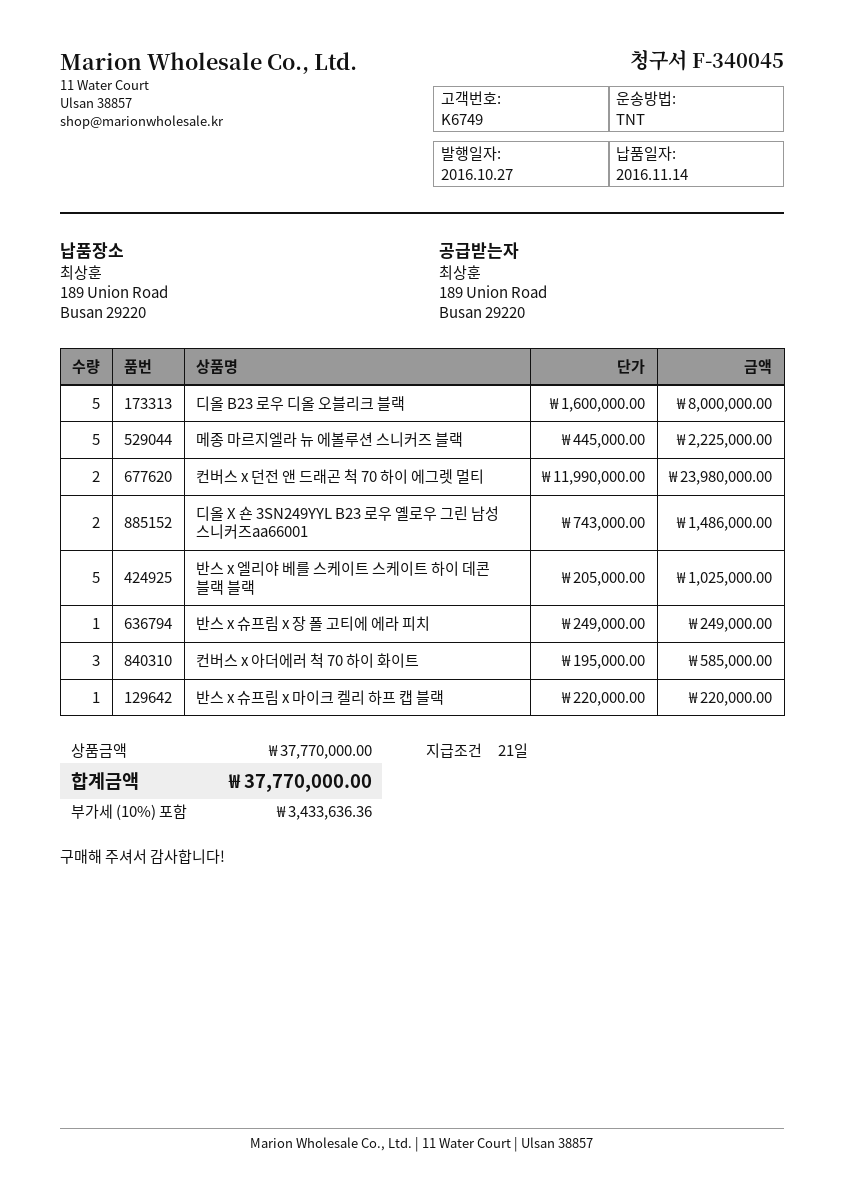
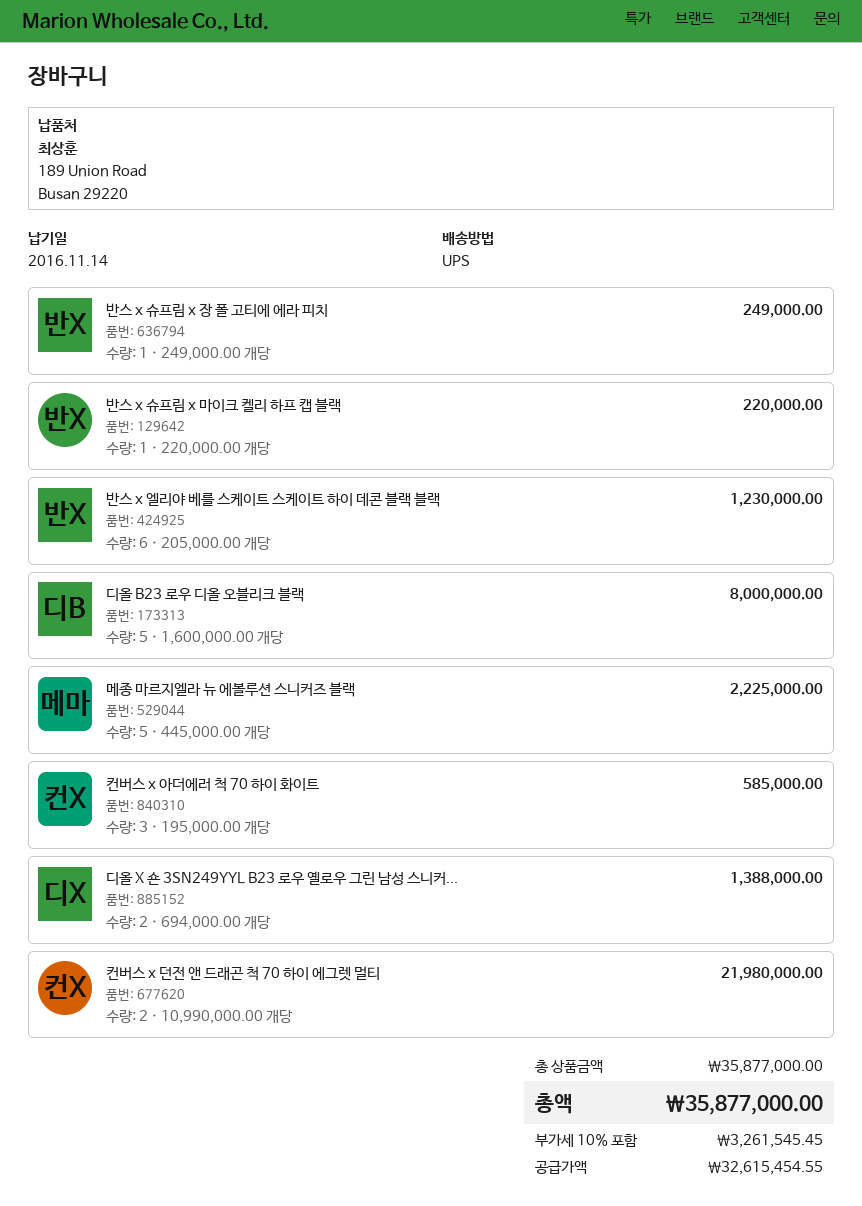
shipping method: TNT -> UPS
컨버스 x 던전 앤 드래곤 척 70 하이 에그렛 멀티: 2 x 11990000.00 = 23980000.00 -> 2 x 10990000.00 = 21980000.00
디올 X 숀 3SN249YYL B23 로우 옐로우 그린 남성 스니커즈aa66001: 2 x 743000.00 = 1486000.00 -> 2 x 694000.00 = 1388000.00
반스 x 엘리야 베를 스케이트 스케이트 하이 데콘 블랙 블랙: 5 x 205000.00 = 1025000.00 -> 6 x 205000.00 = 1230000.00
subtotal: 37770000.00 -> 35877000.00
tax: 10% = 3433636.36 -> 10% = 3261545.45
total: 37770000.00 -> 35877000.00

